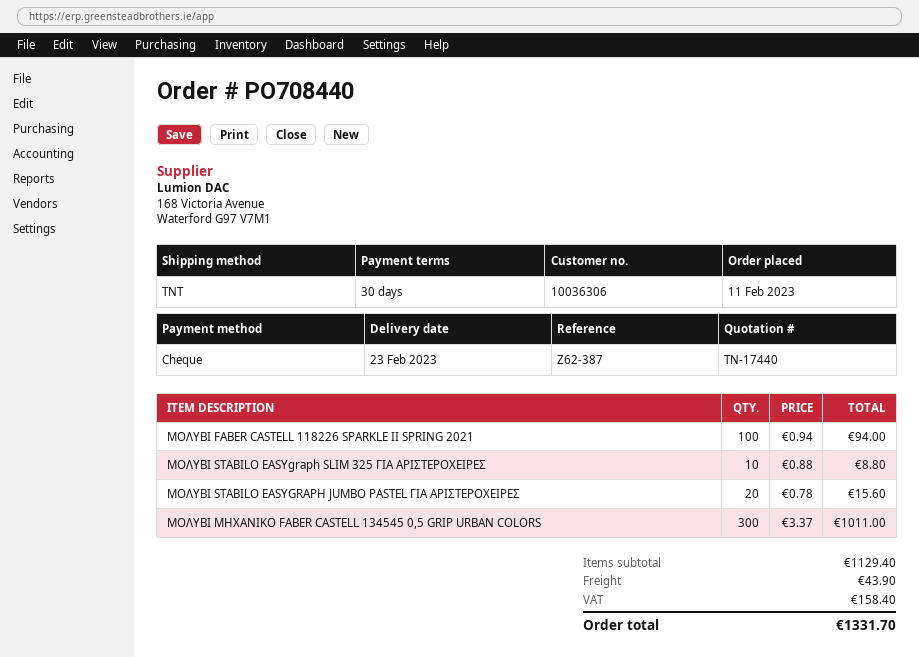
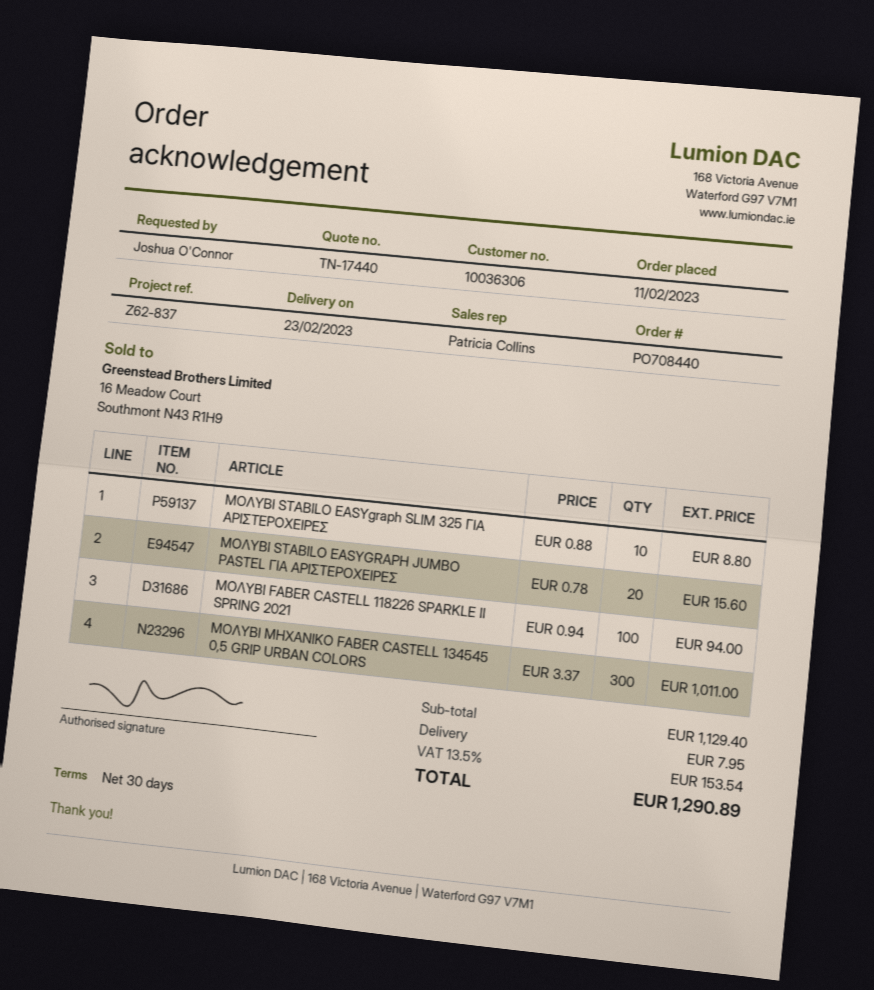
reference: Z62-387 -> Z62-837
shipping: 43.90 -> 7.95
tax: 158.40 -> 153.54
total: 1331.70 -> 1290.89

